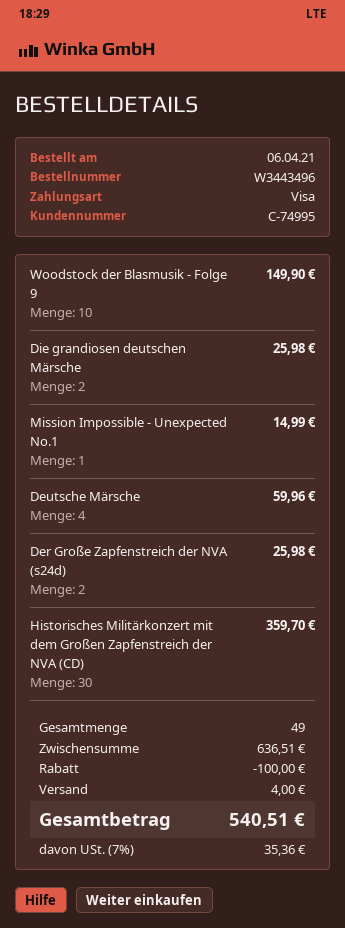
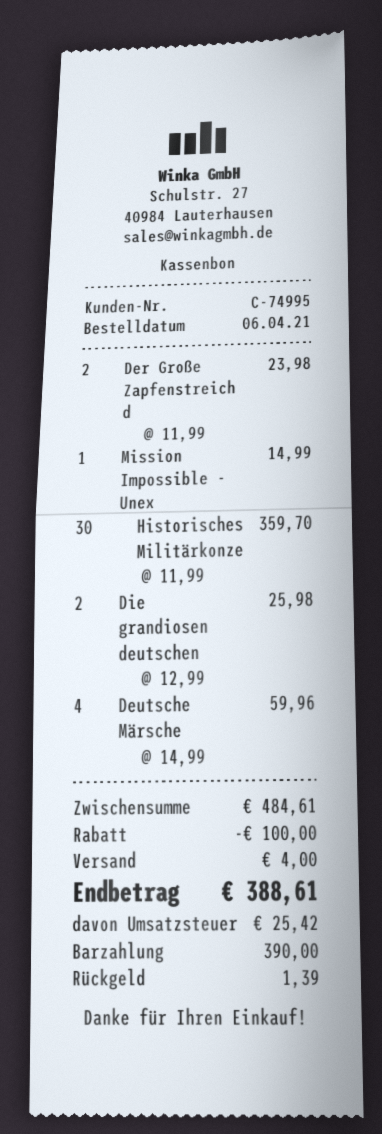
payment method: Visa -> cash
Woodstock der Blasmusik - Folge 9: 10 for 149.90 -> none
Der Große Zapfenstreich der NVA (s24d): 2 for 25.98 -> 2 for 23.98
subtotal: 636.51 -> 484.61
tax: 35.36 -> 25.42
total: 540.51 -> 388.61

